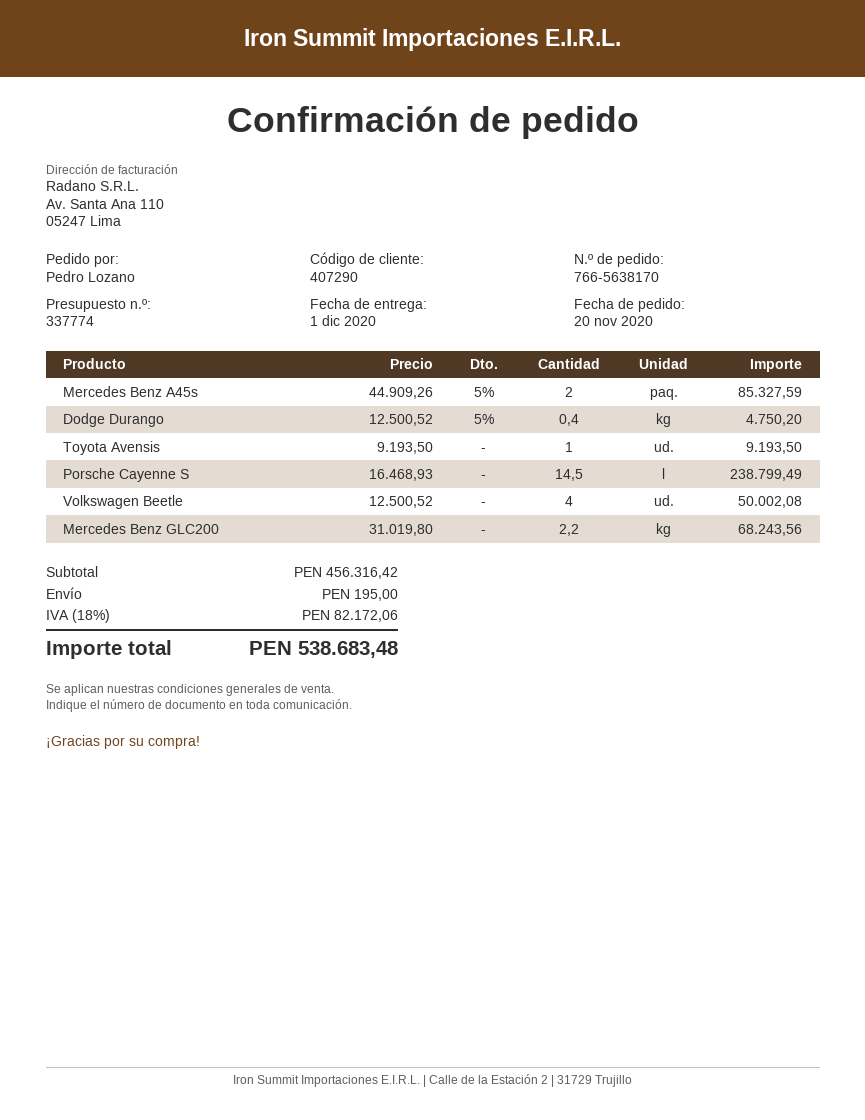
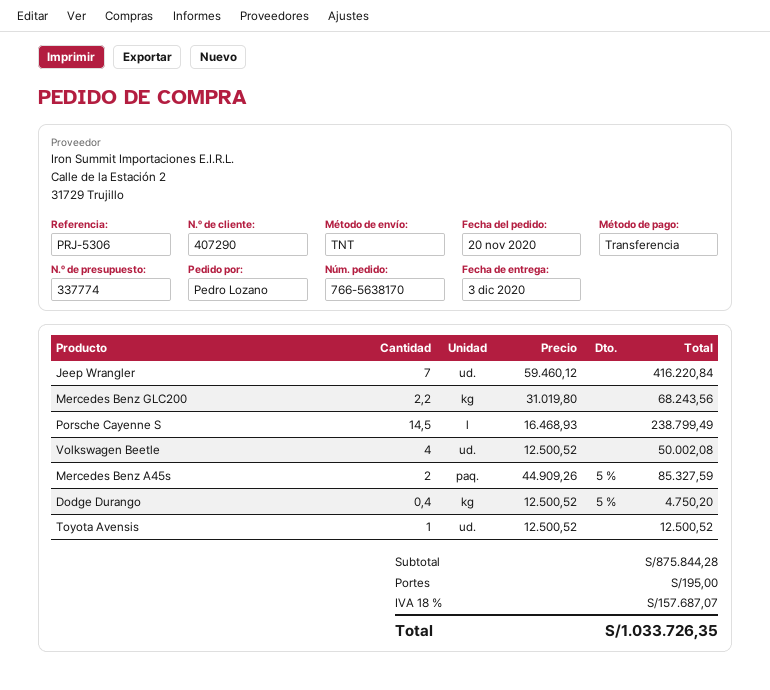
delivery date: 2020-12-01 -> 2020-12-03
Toyota Avensis: 1 x 9193.50 = 9193.50 -> 1 x 12500.52 = 12500.52
Jeep Wrangler: none -> 7 x 59460.12 = 416220.84
subtotal: 456316.42 -> 875844.28
tax: 18% = 82172.06 -> 18% = 157687.07
total: 538683.48 -> 1033726.35

